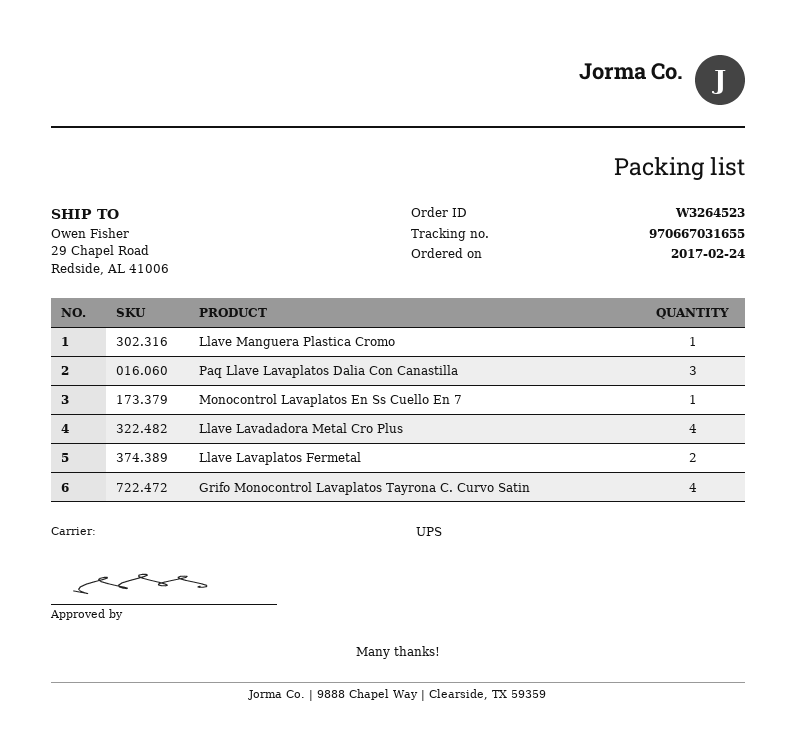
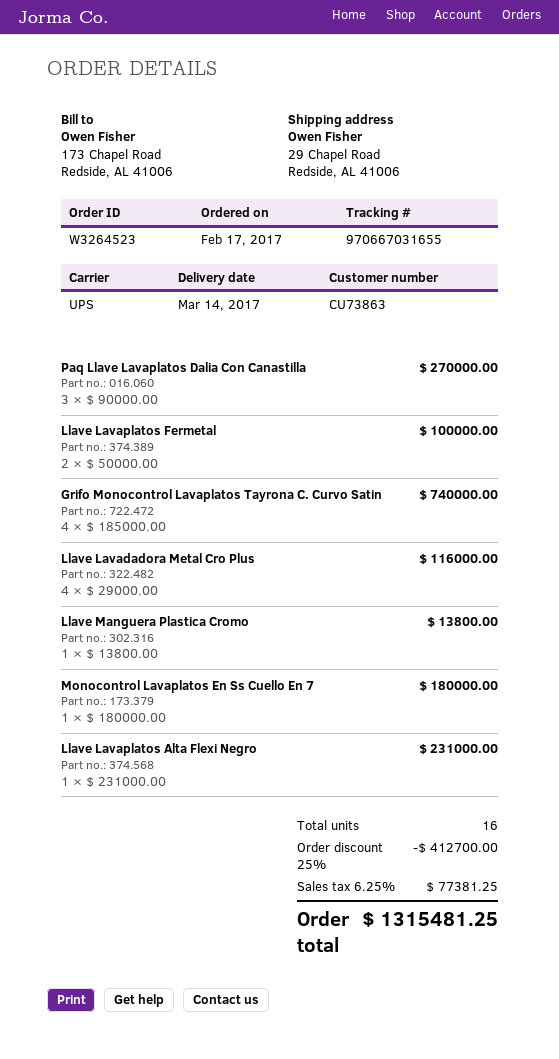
order date: 2017-02-24 -> 2017-02-17
Llave Lavaplatos Alta Flexi Negro: none -> 1

